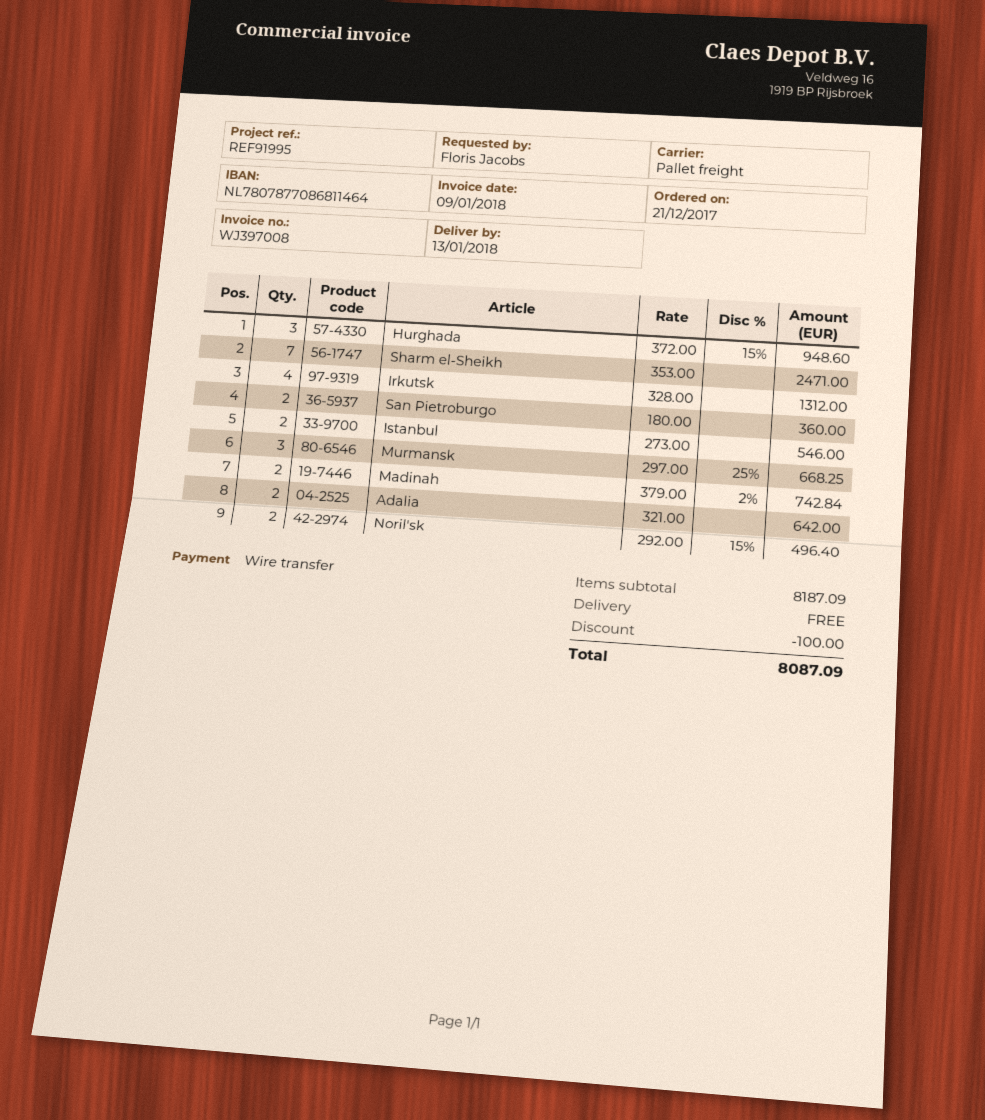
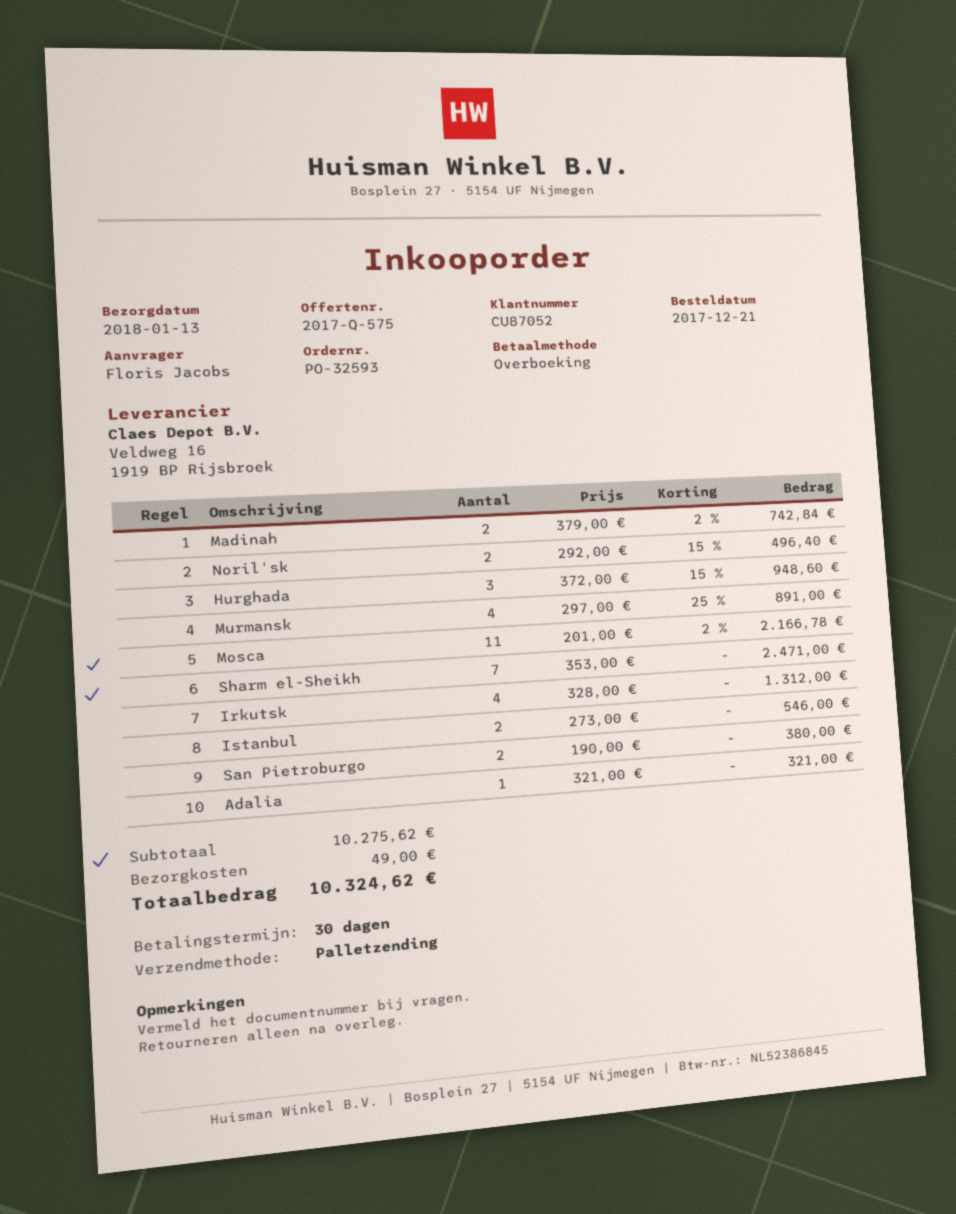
San Pietroburgo: 2 x 180.00 = 360.00 -> 2 x 190.00 = 380.00
Murmansk: 3 x 297.00 - 25% = 668.25 -> 4 x 297.00 - 25% = 891.00
Adalia: 2 x 321.00 = 642.00 -> 1 x 321.00 = 321.00
Mosca: none -> 11 x 201.00 - 2% = 2166.78
subtotal: 8187.09 -> 10275.62
discount: 100.00 -> none
shipping: 0.00 -> 49.00
total: 8087.09 -> 10324.62

